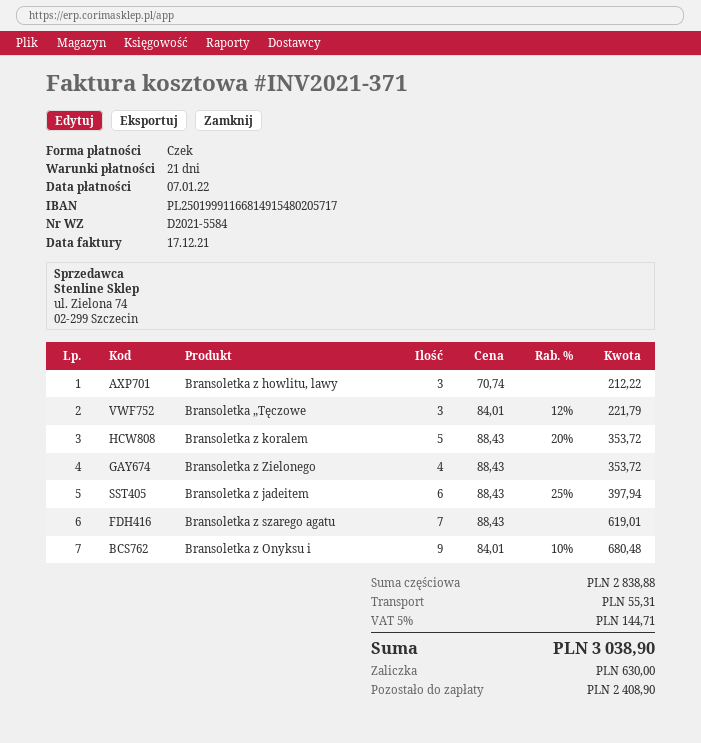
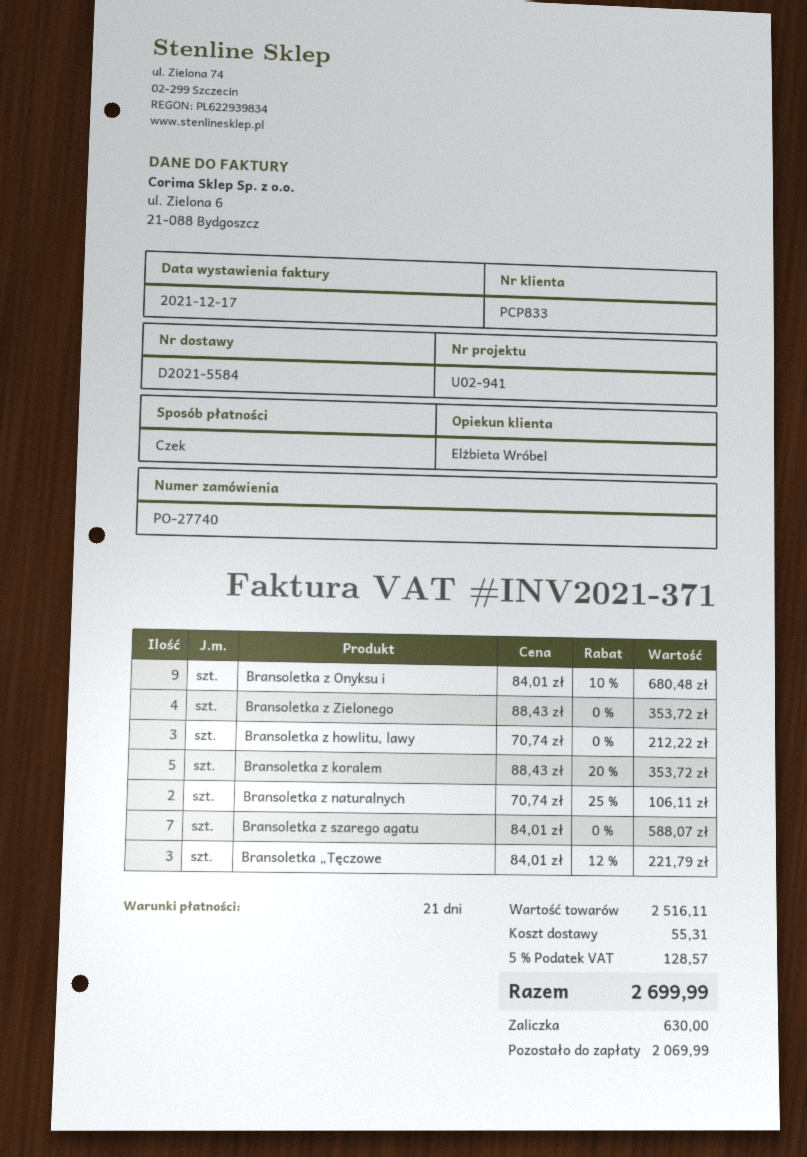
Bransoletka z jadeitem: 6 x 88.43 - 25% = 397.94 -> none
Bransoletka z szarego agatu: 7 x 88.43 = 619.01 -> 7 x 84.01 = 588.07
Bransoletka z naturalnych: none -> 2 x 70.74 - 25% = 106.11
subtotal: 2838.88 -> 2516.11
tax: 5% = 144.71 -> 5% = 128.57
total: 3038.90 -> 2699.99
balance: 2408.90 -> 2069.99

